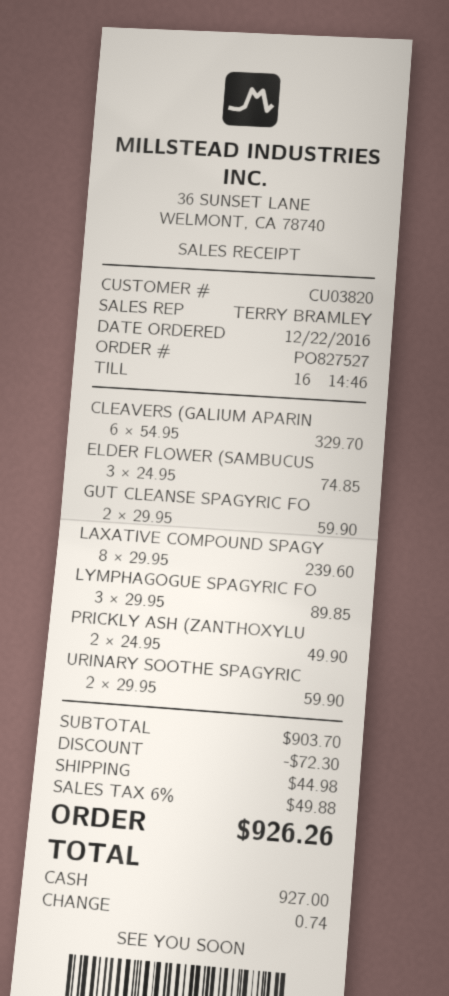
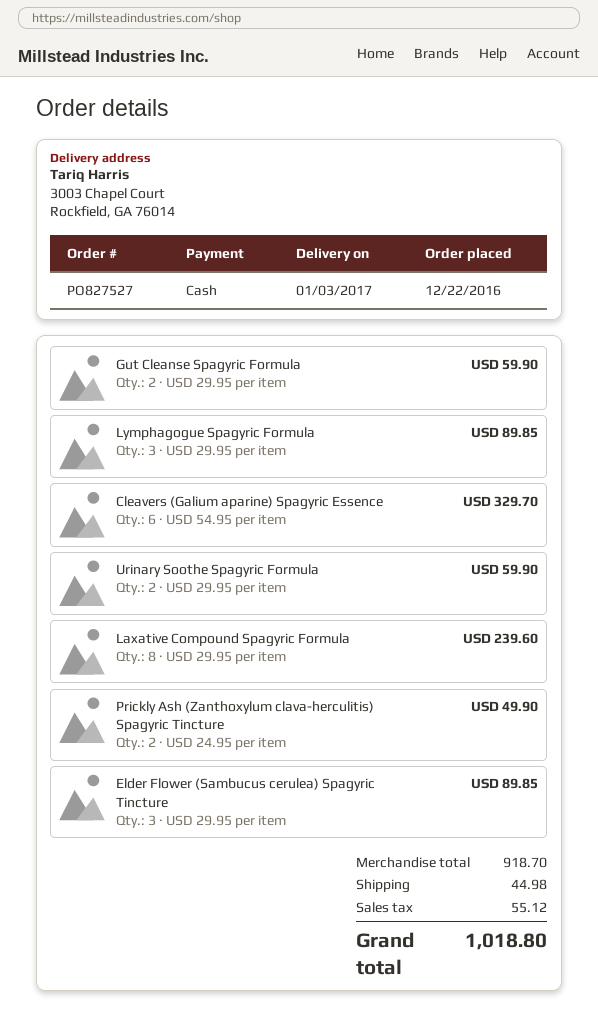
ELDER FLOWER (SAMBUCUS: 3 x 24.95 = 74.85 -> 3 x 29.95 = 89.85
subtotal: 903.70 -> 918.70
discount: 72.30 -> none
tax: 49.88 -> 55.12
total: 926.26 -> 1018.80

